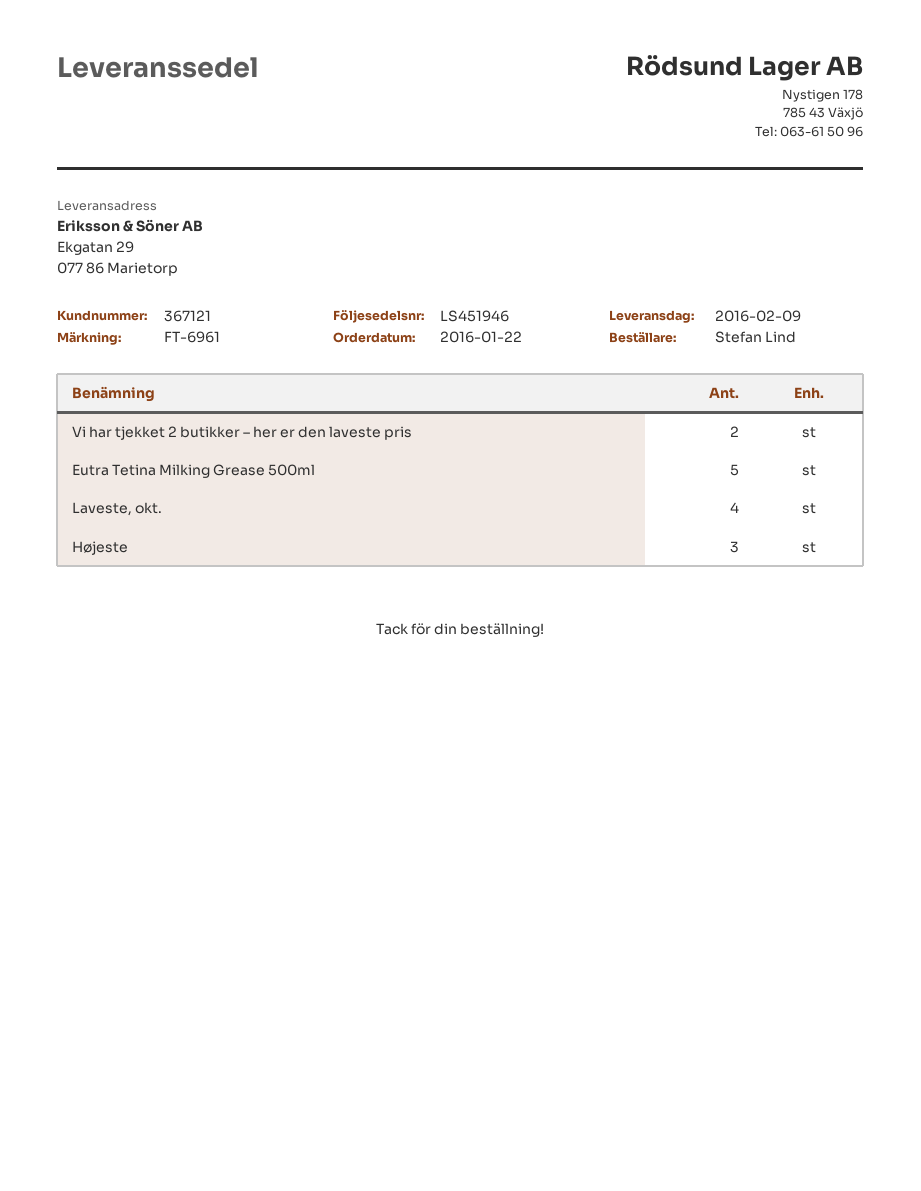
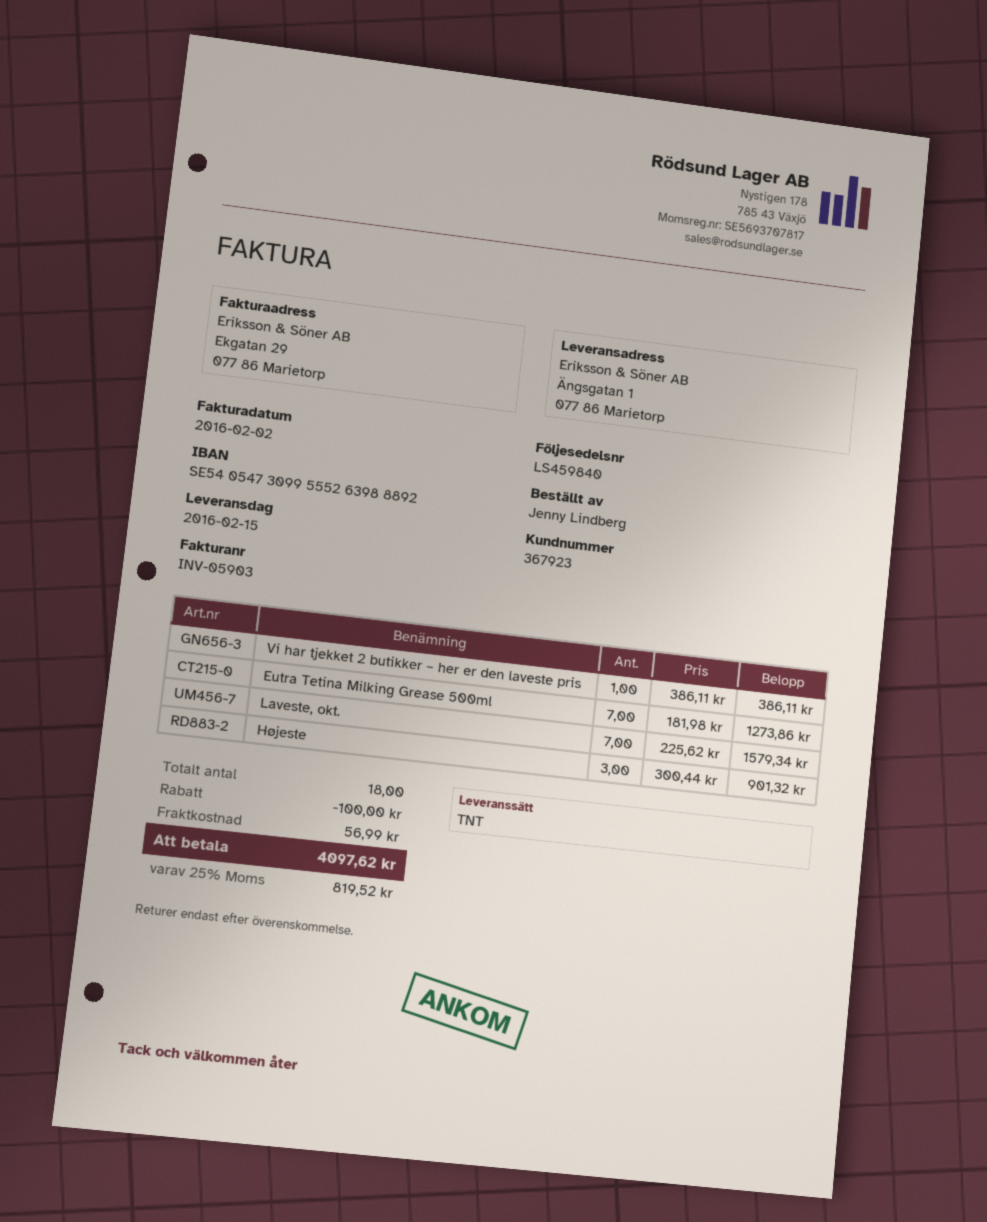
delivery note number: LS451946 -> LS459840
delivery date: 2016-02-09 -> 2016-02-15
customer number: 367121 -> 367923
ordered by: Stefan Lind -> Jenny Lindberg
ship to: Ekgatan 29, 077 86 Marietorp -> Ängsgatan 1, 077 86 Marietorp
Vi har tjekket 2 butikker – her er den laveste pris: 2 -> 1
Eutra Tetina Milking Grease 500ml: 5 -> 7
Laveste, okt.: 4 -> 7

